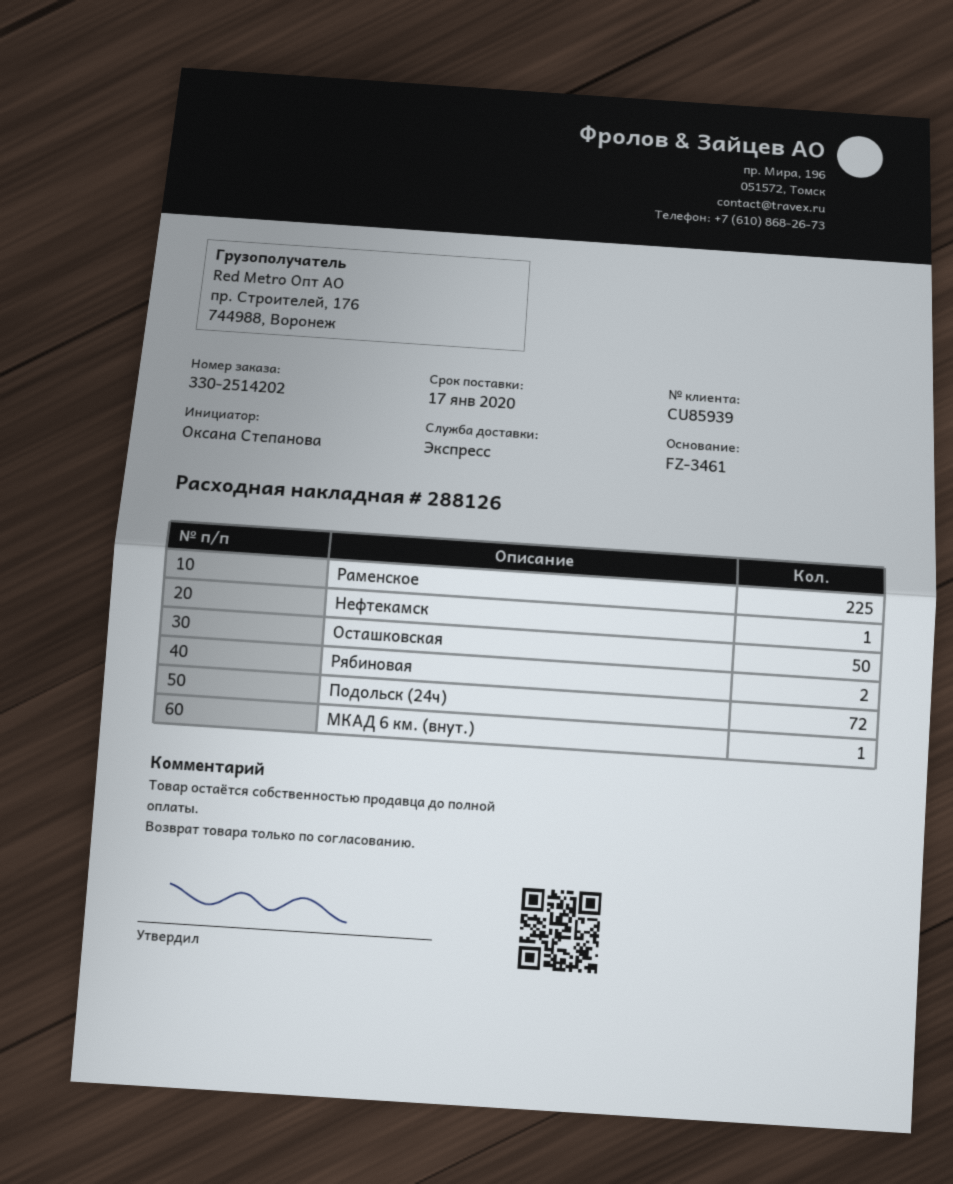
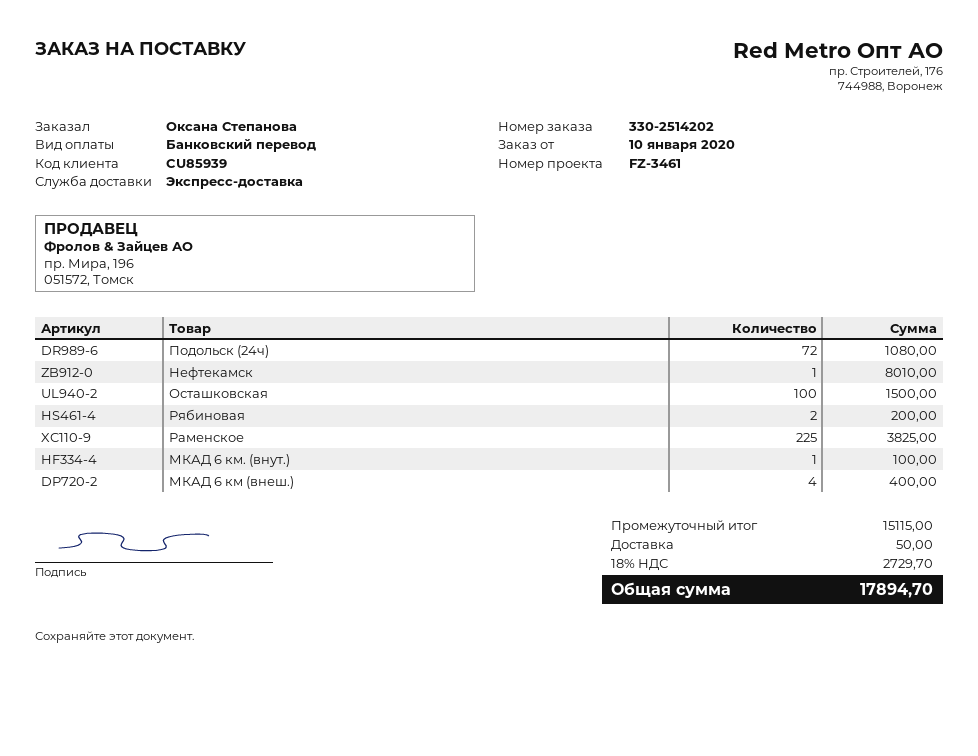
Осташковская: 50 -> 100
МКАД 6 км (внеш.): none -> 4

